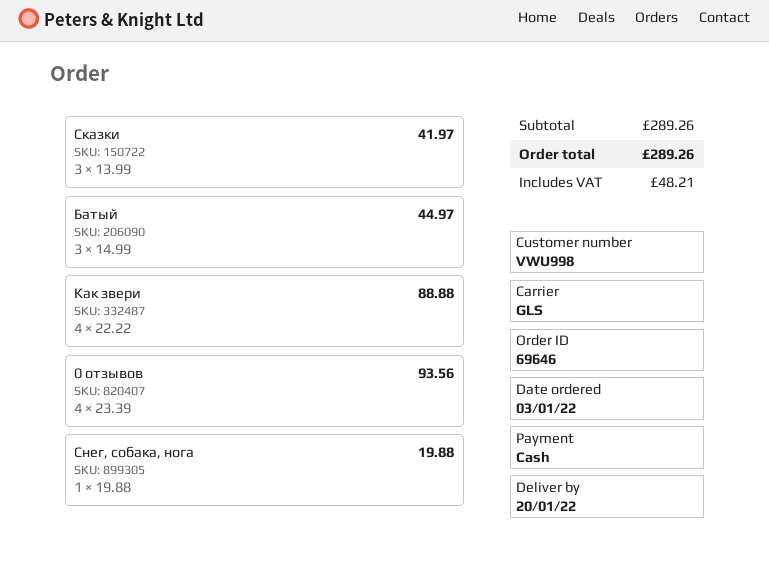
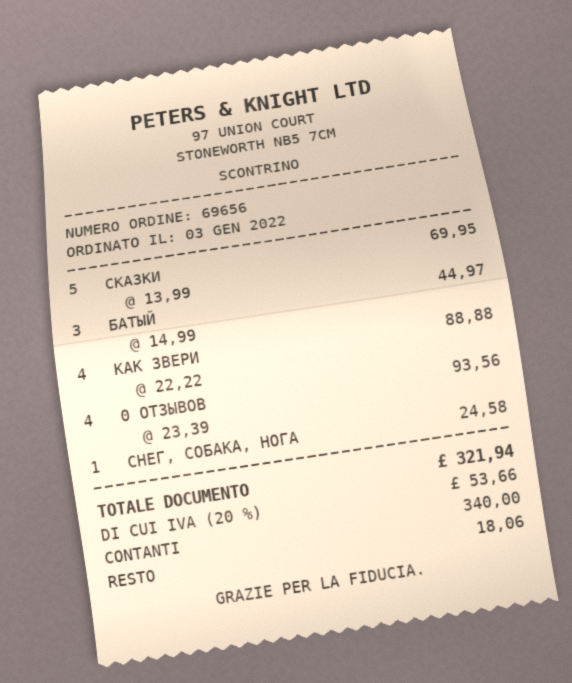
order number: 69646 -> 69656
Сказки: 3 x 13.99 = 41.97 -> 5 x 13.99 = 69.95
Снег, собака, нога: 1 x 19.88 = 19.88 -> 1 x 24.58 = 24.58
tax: 48.21 -> 53.66
total: 289.26 -> 321.94

